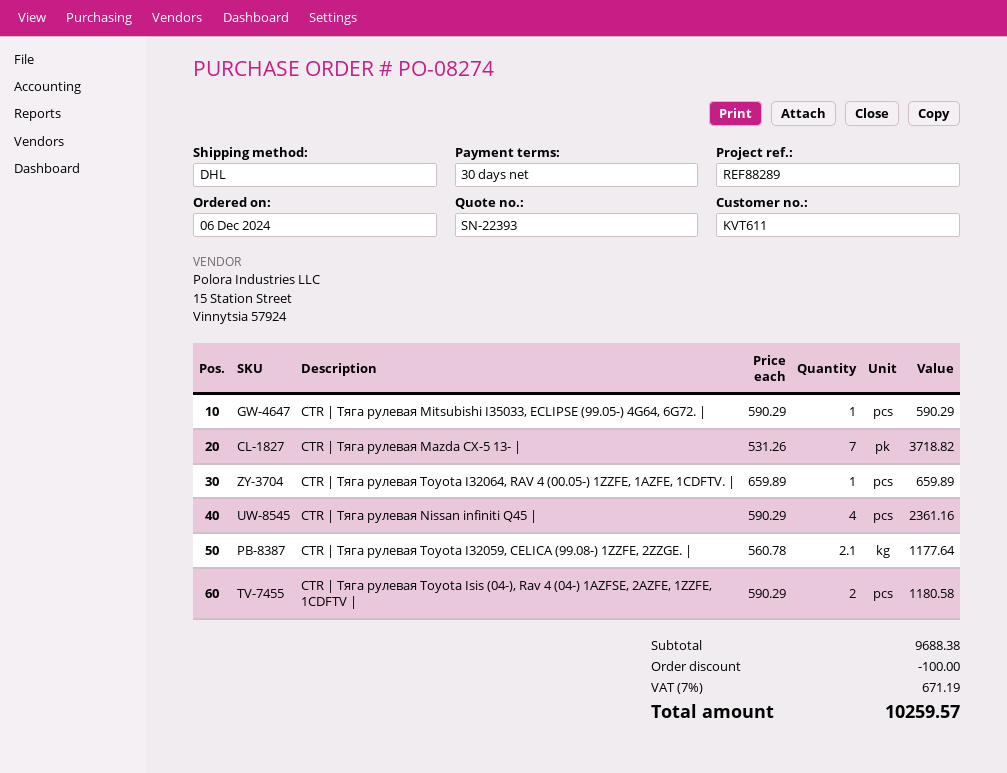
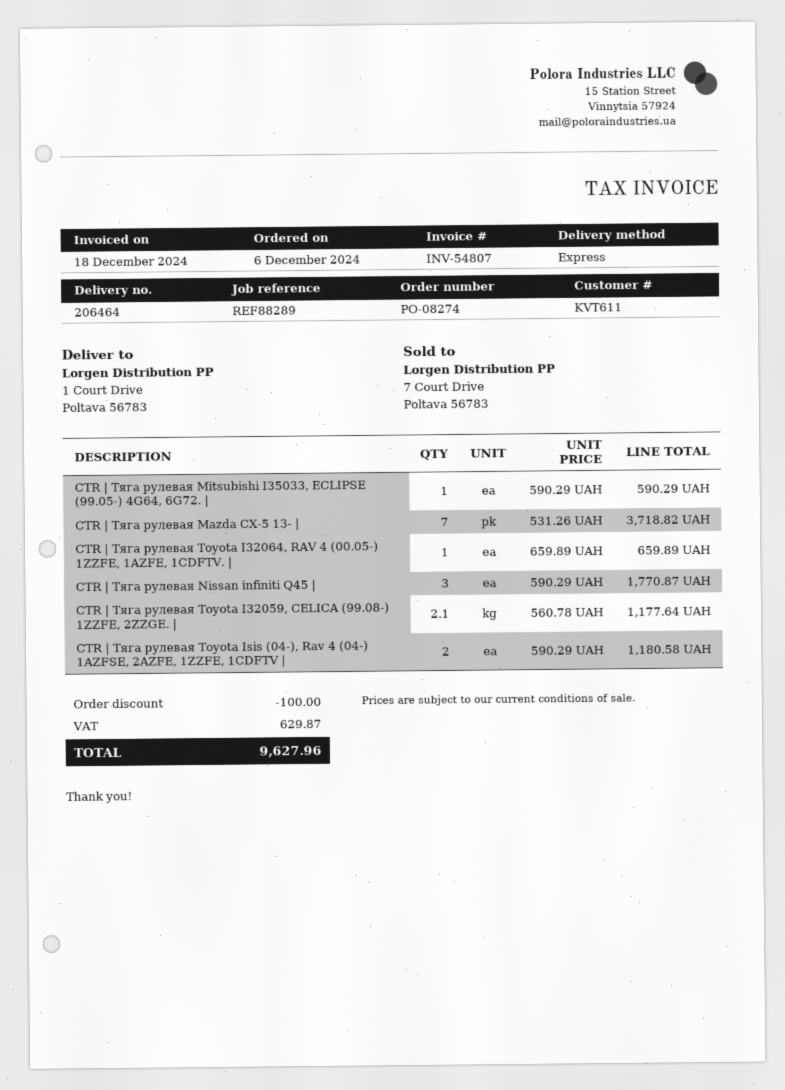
shipping method: DHL -> express
CTR | Тяга рулевая Nissan infiniti Q45 |: 4 x 590.29 = 2361.16 -> 3 x 590.29 = 1770.87
tax: 671.19 -> 629.87
total: 10259.57 -> 9627.96

